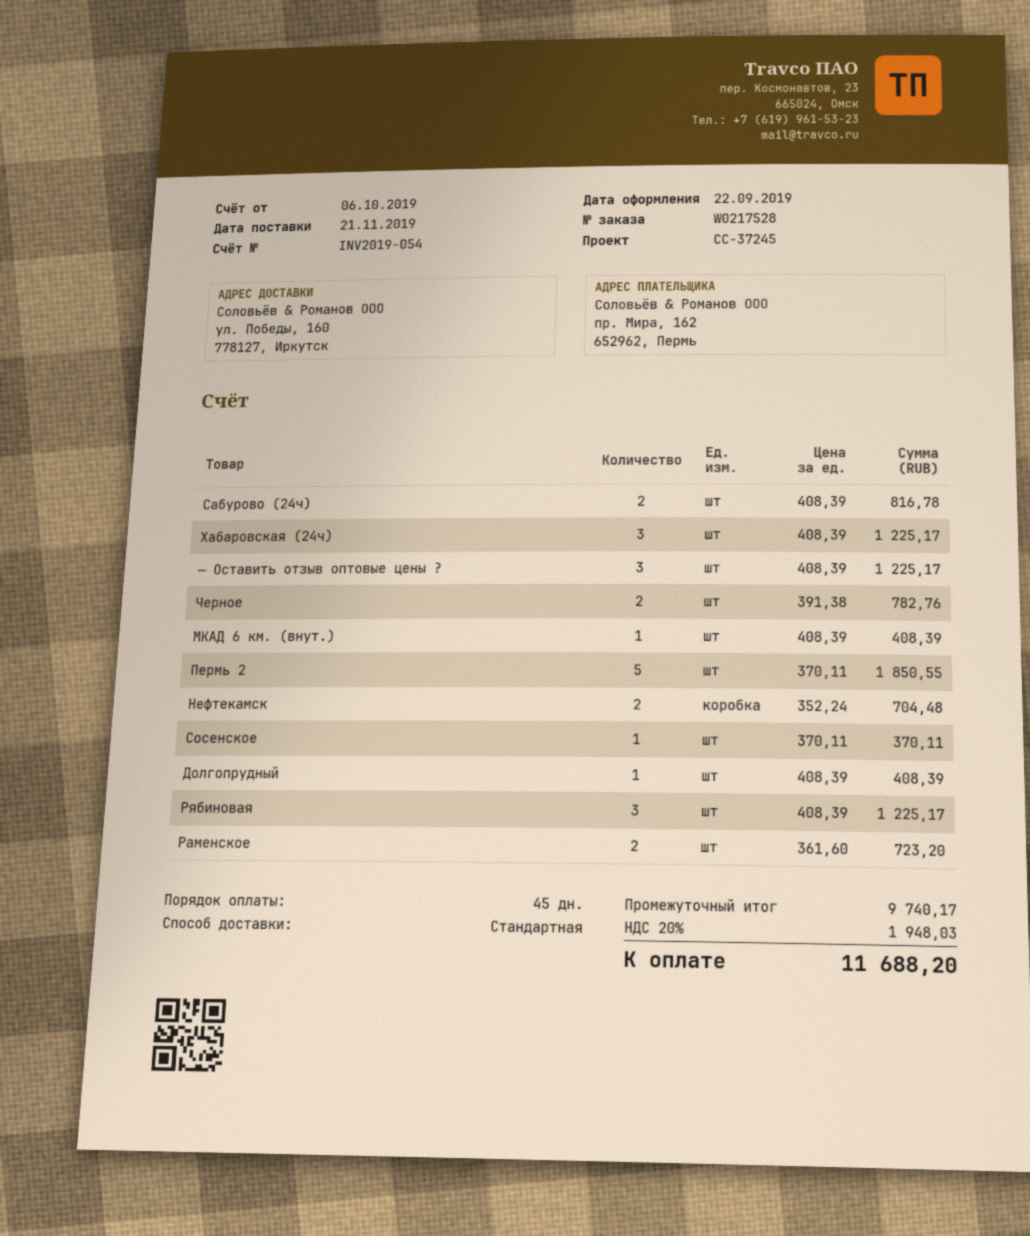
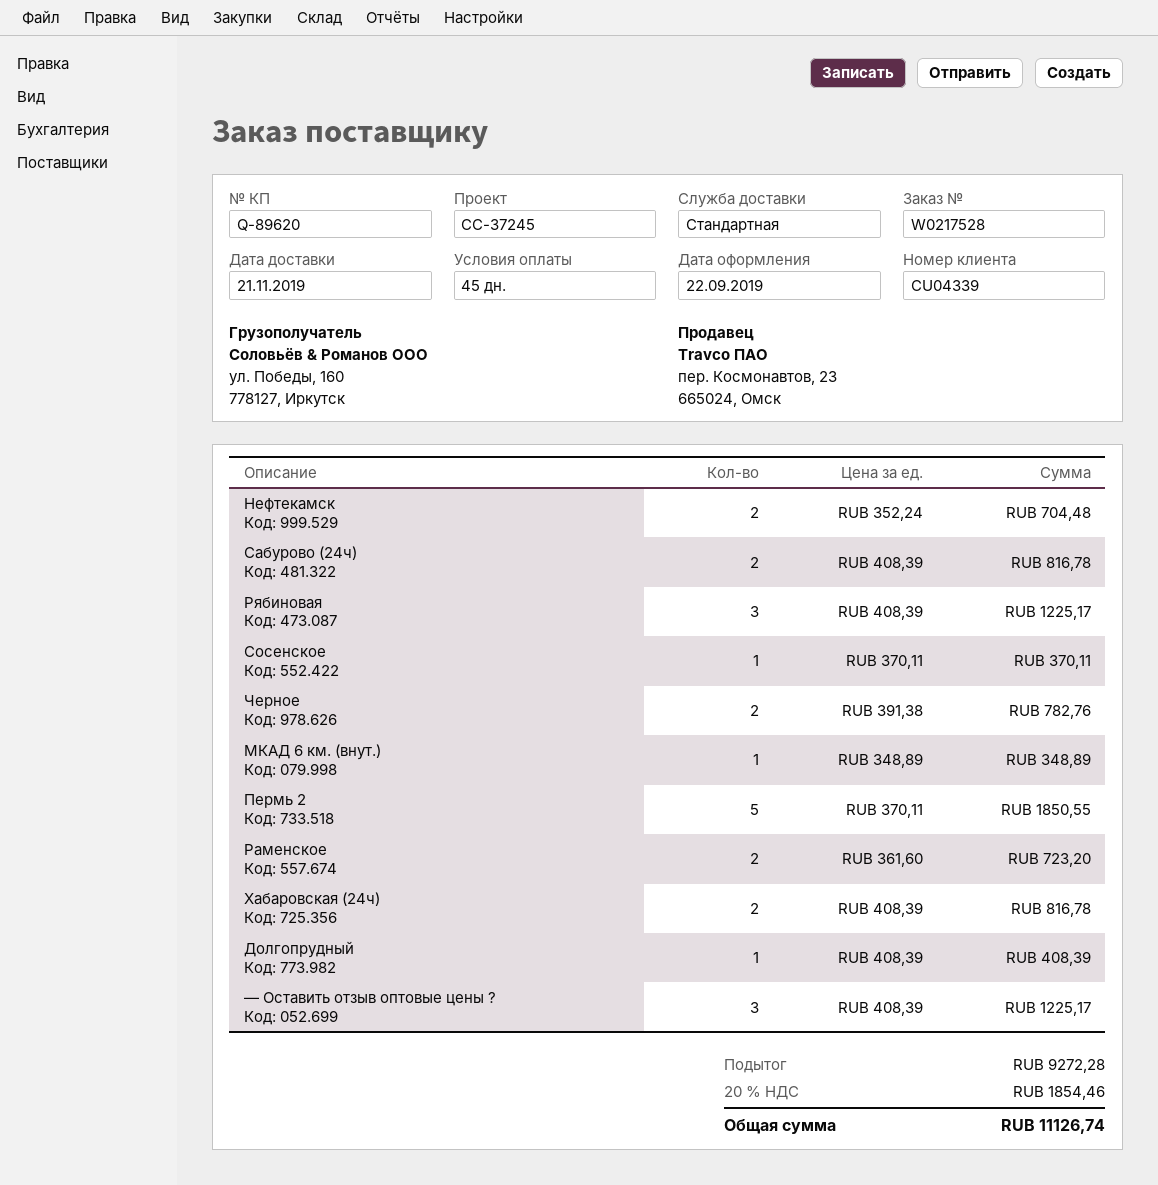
Хабаровская (24ч): 3 x 408.39 = 1225.17 -> 2 x 408.39 = 816.78
МКАД 6 км. (внут.): 1 x 408.39 = 408.39 -> 1 x 348.89 = 348.89
subtotal: 9740.17 -> 9272.28
tax: 20% = 1948.03 -> 20% = 1854.46
total: 11688.20 -> 11126.74

